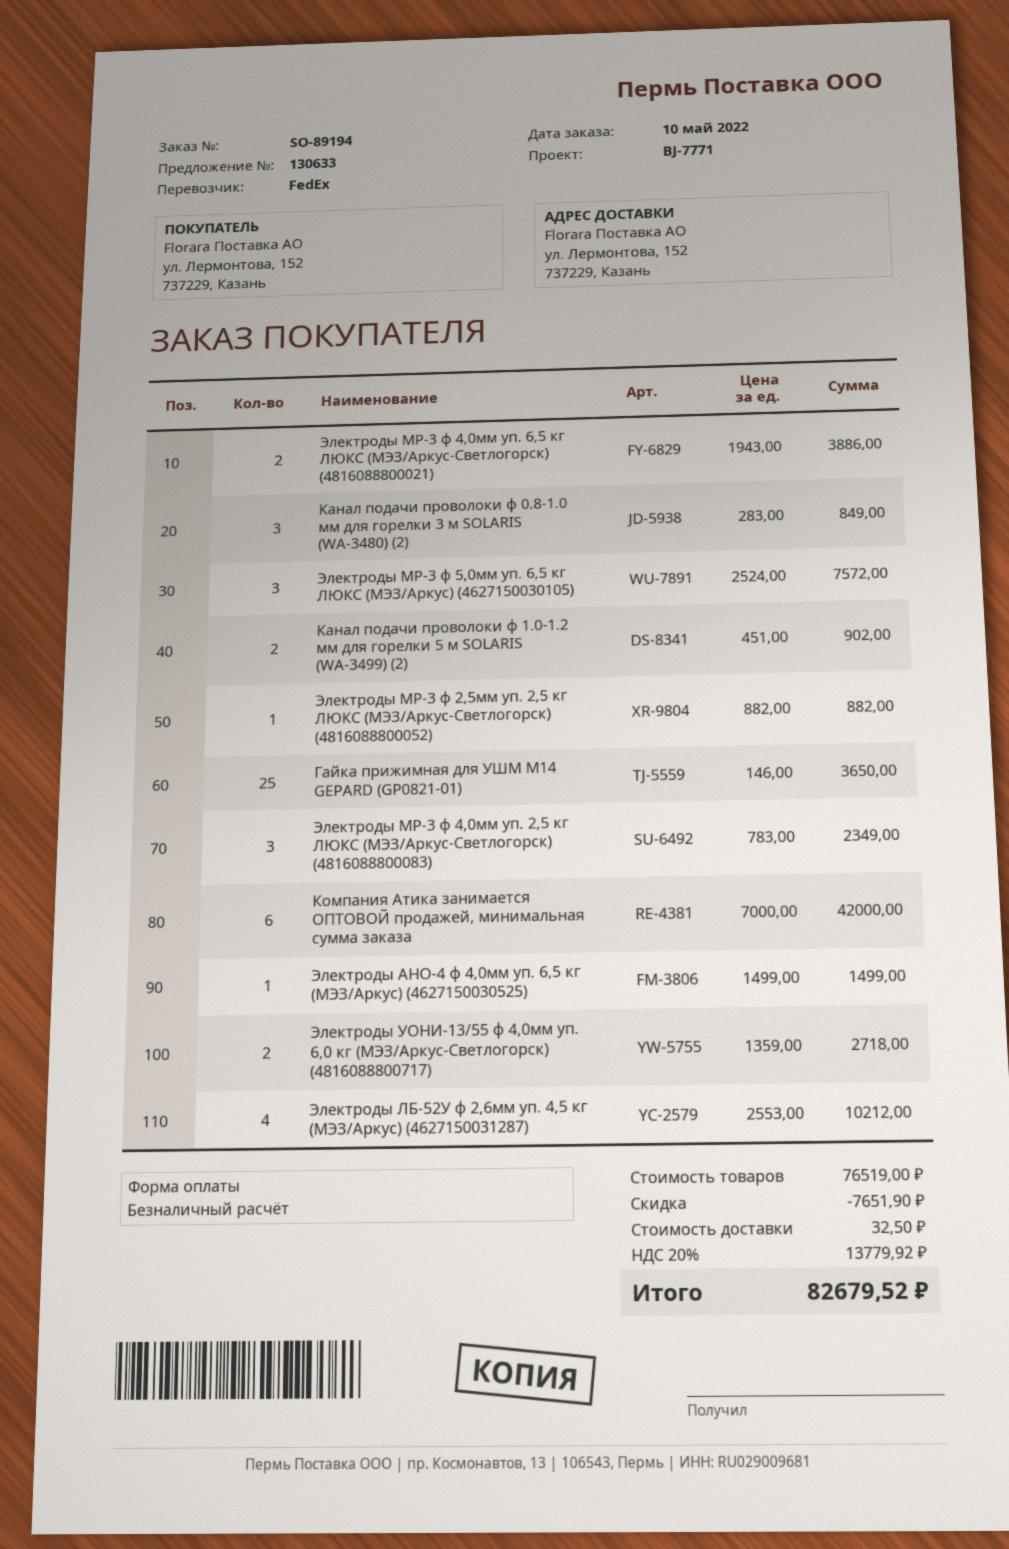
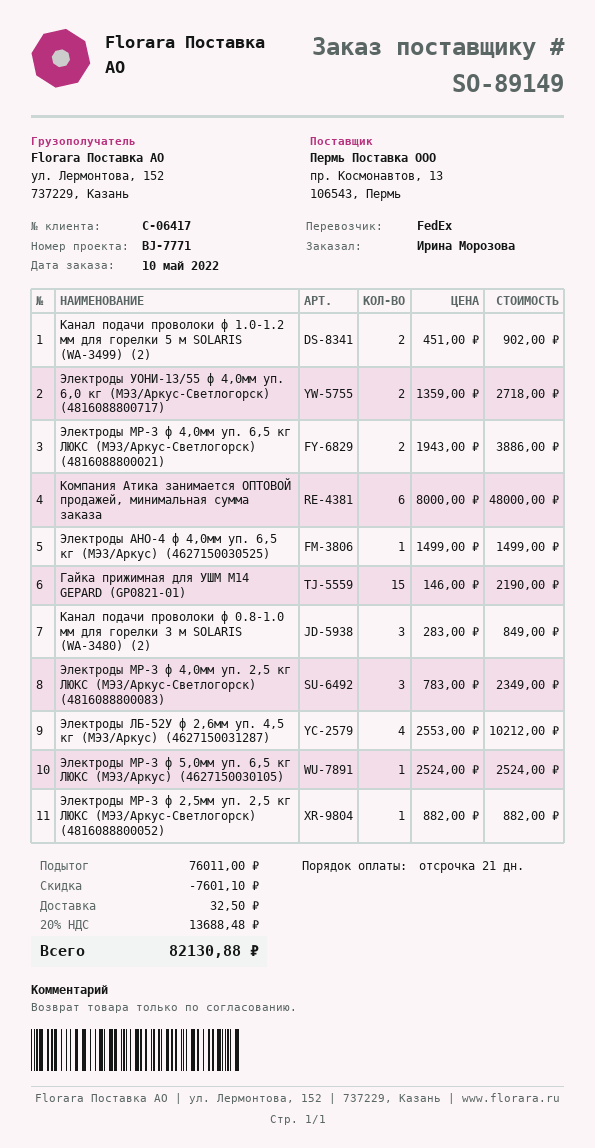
order number: SO-89194 -> SO-89149
Электроды МР-3 ф 5,0мм уп. 6,5 кг ЛЮКС (МЭЗ/Аркус) (4627150030105): 3 x 2524.00 = 7572.00 -> 1 x 2524.00 = 2524.00
Гайка прижимная для УШМ М14 GEPARD (GP0821-01): 25 x 146.00 = 3650.00 -> 15 x 146.00 = 2190.00
Компания Атика занимается ОПТОВОЙ продажей, минимальная сумма заказа: 6 x 7000.00 = 42000.00 -> 6 x 8000.00 = 48000.00
subtotal: 76519.00 -> 76011.00
discount: 7651.90 -> 7601.10
tax: 20% = 13779.92 -> 20% = 13688.48
total: 82679.52 -> 82130.88

